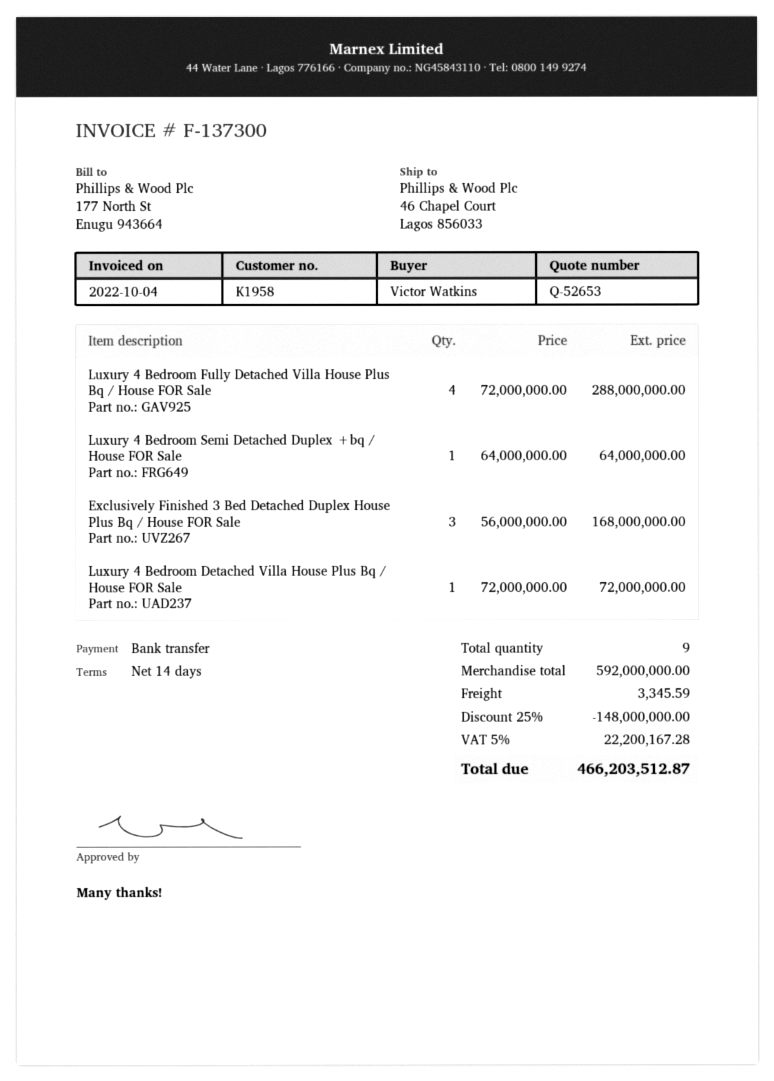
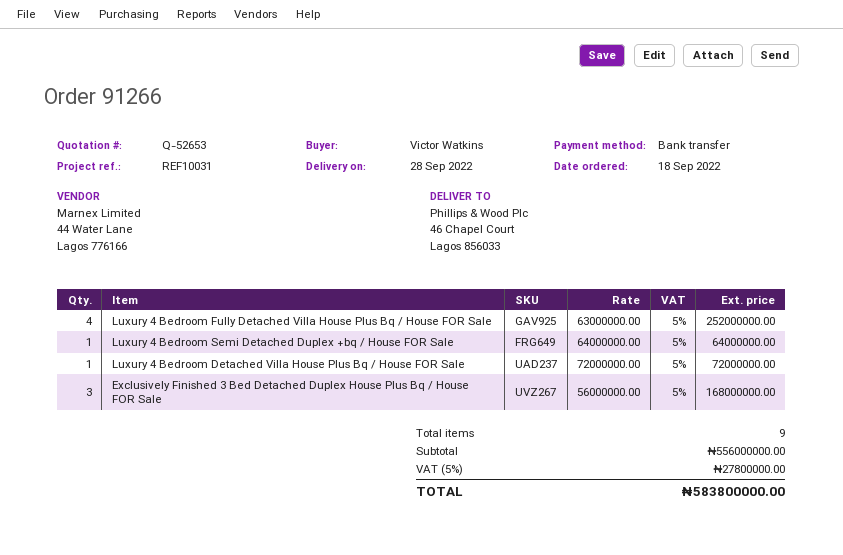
Luxury 4 Bedroom Fully Detached Villa House Plus Bq / House FOR Sale: 4 x 72000000.00 = 288000000.00 -> 4 x 63000000.00 = 252000000.00
subtotal: 592000000.00 -> 556000000.00
discount: 25% = 148000000.00 -> none
shipping: 3345.59 -> none
tax: 5% = 22200167.28 -> 5% = 27800000.00
total: 466203512.87 -> 583800000.00

